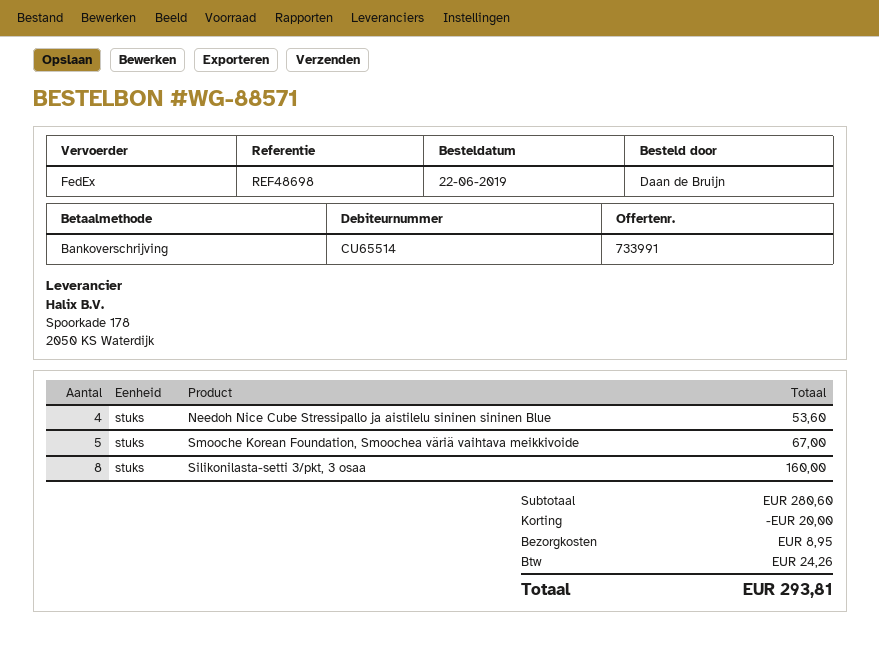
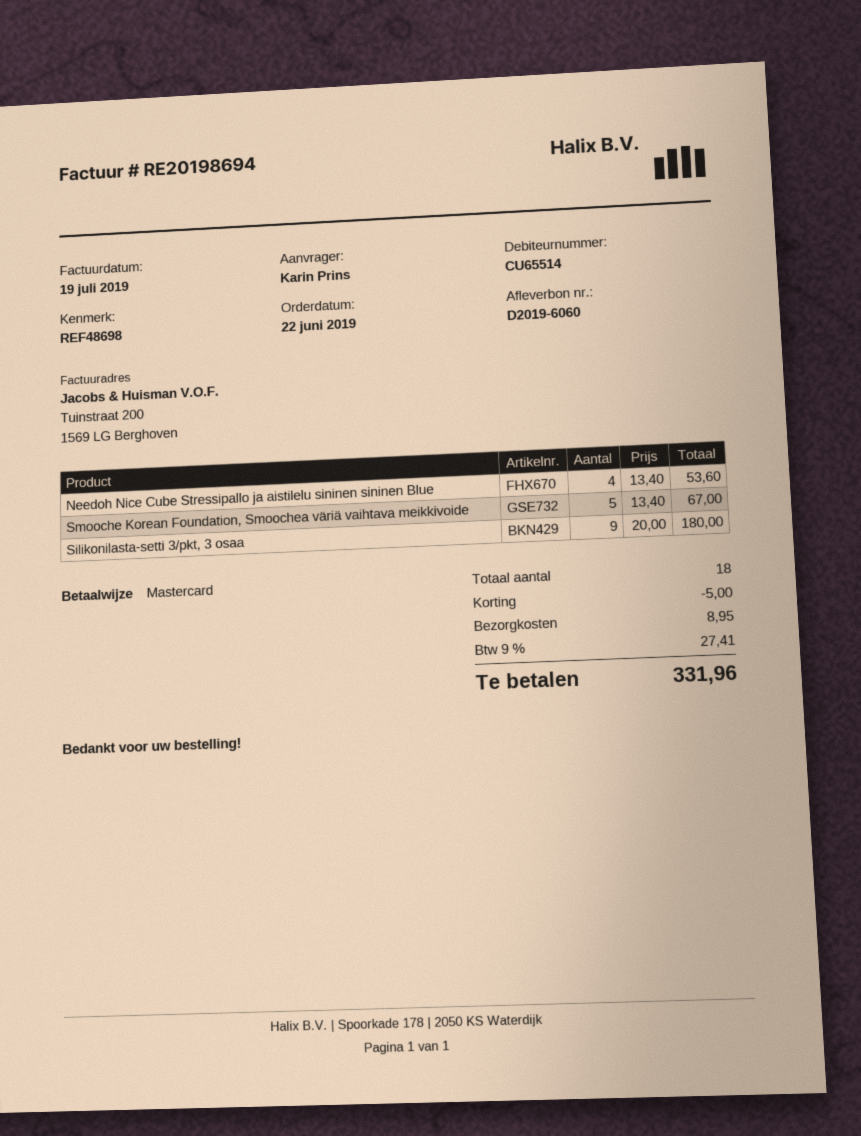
ordered by: Daan de Bruijn -> Karin Prins
payment method: bank transfer -> Mastercard
Silikonilasta-setti 3/pkt, 3 osaa: 8 for 160.00 -> 9 for 180.00
discount: 20.00 -> 5.00
tax: 24.26 -> 27.41
total: 293.81 -> 331.96

